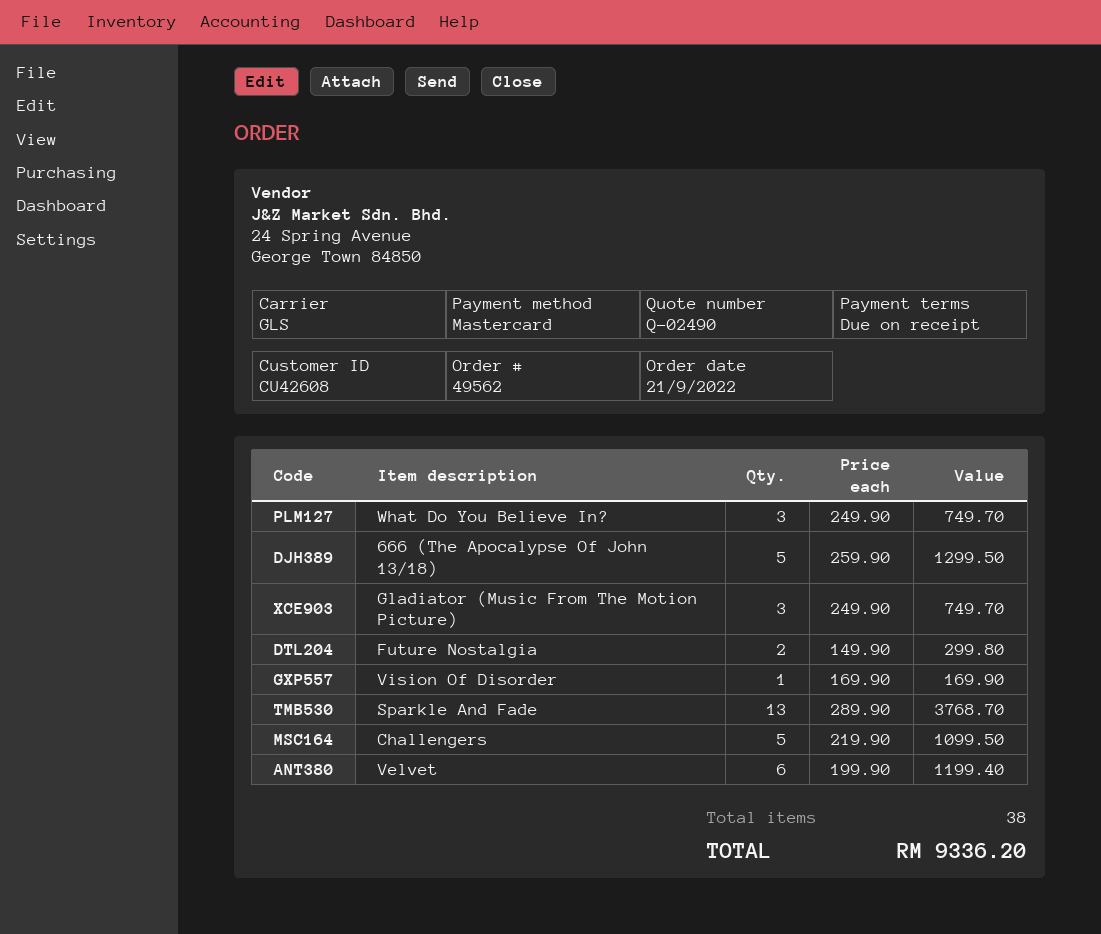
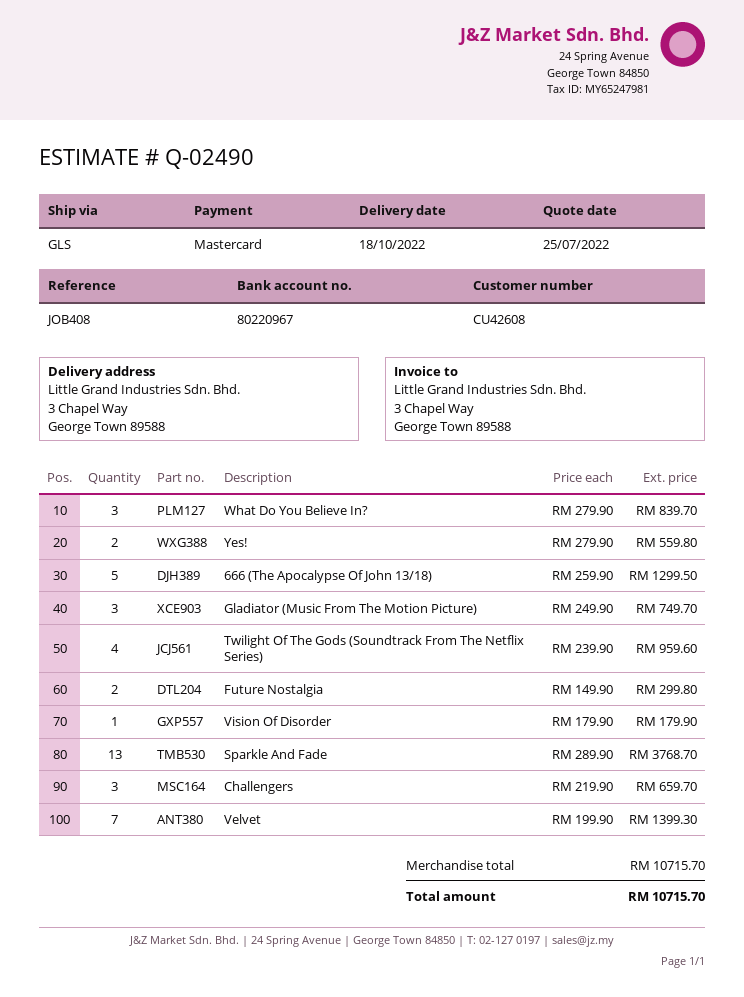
What Do You Believe In?: 3 x 249.90 = 749.70 -> 3 x 279.90 = 839.70
Vision Of Disorder: 1 x 169.90 = 169.90 -> 1 x 179.90 = 179.90
Challengers: 5 x 219.90 = 1099.50 -> 3 x 219.90 = 659.70
Velvet: 6 x 199.90 = 1199.40 -> 7 x 199.90 = 1399.30
Yes!: none -> 2 x 279.90 = 559.80
Twilight Of The Gods (Soundtrack From The Netflix Series): none -> 4 x 239.90 = 959.60
total: 9336.20 -> 10715.70

